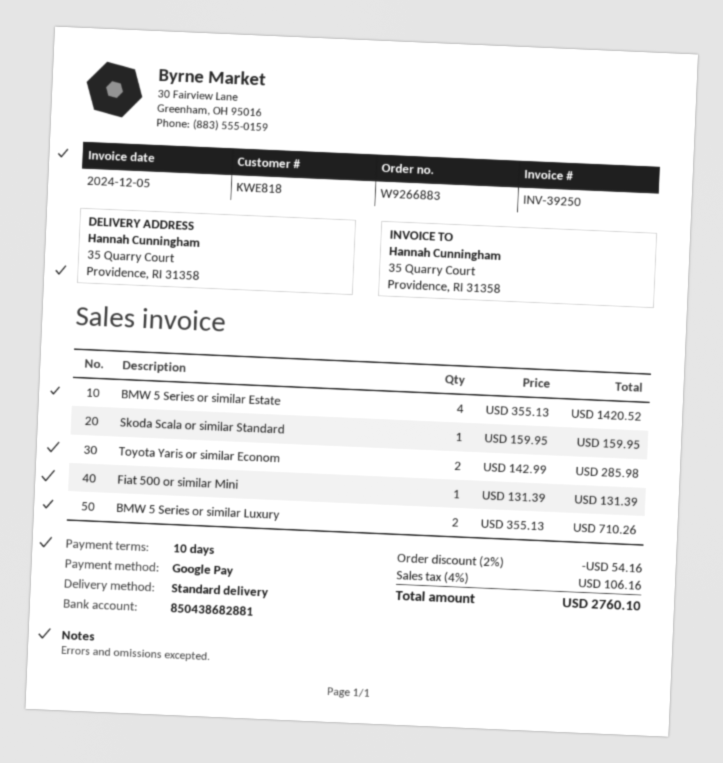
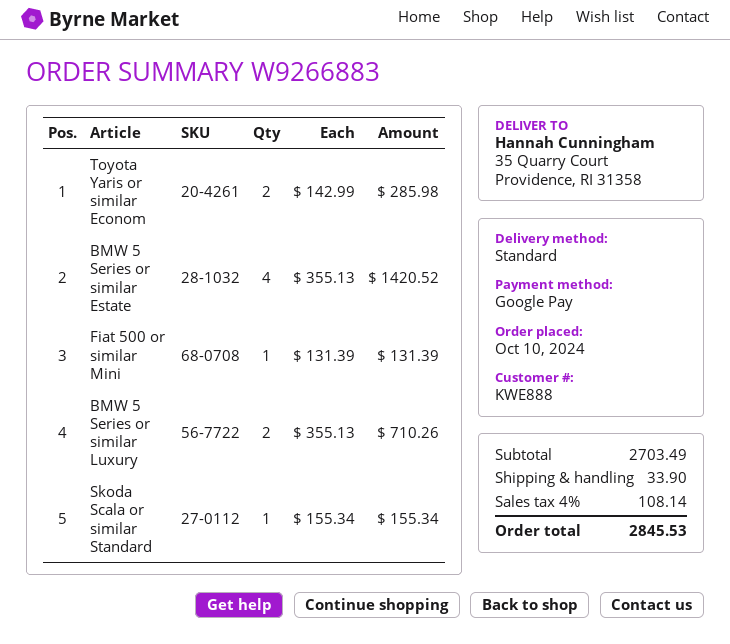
customer number: KWE818 -> KWE888
Skoda Scala or similar Standard: 1 x 159.95 = 159.95 -> 1 x 155.34 = 155.34
discount: 2% = 54.16 -> none
shipping: none -> 33.90
tax: 4% = 106.16 -> 4% = 108.14
total: 2760.10 -> 2845.53

